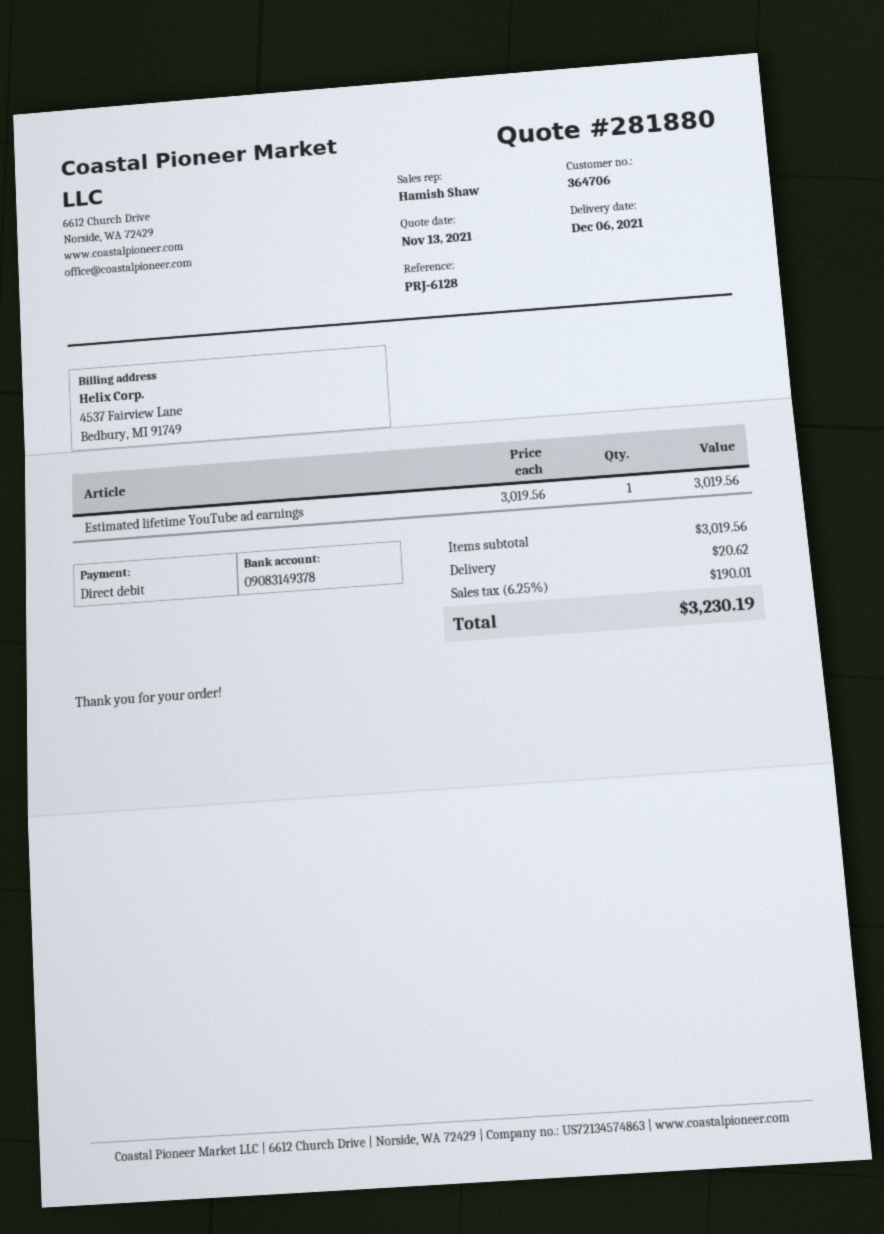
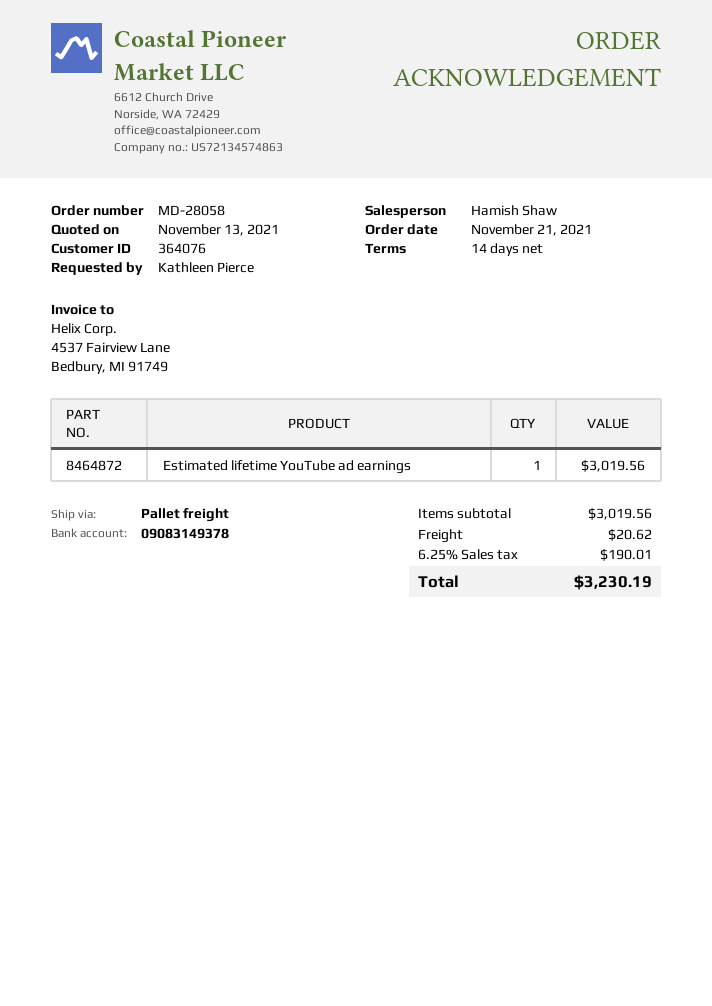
customer number: 364706 -> 364076

